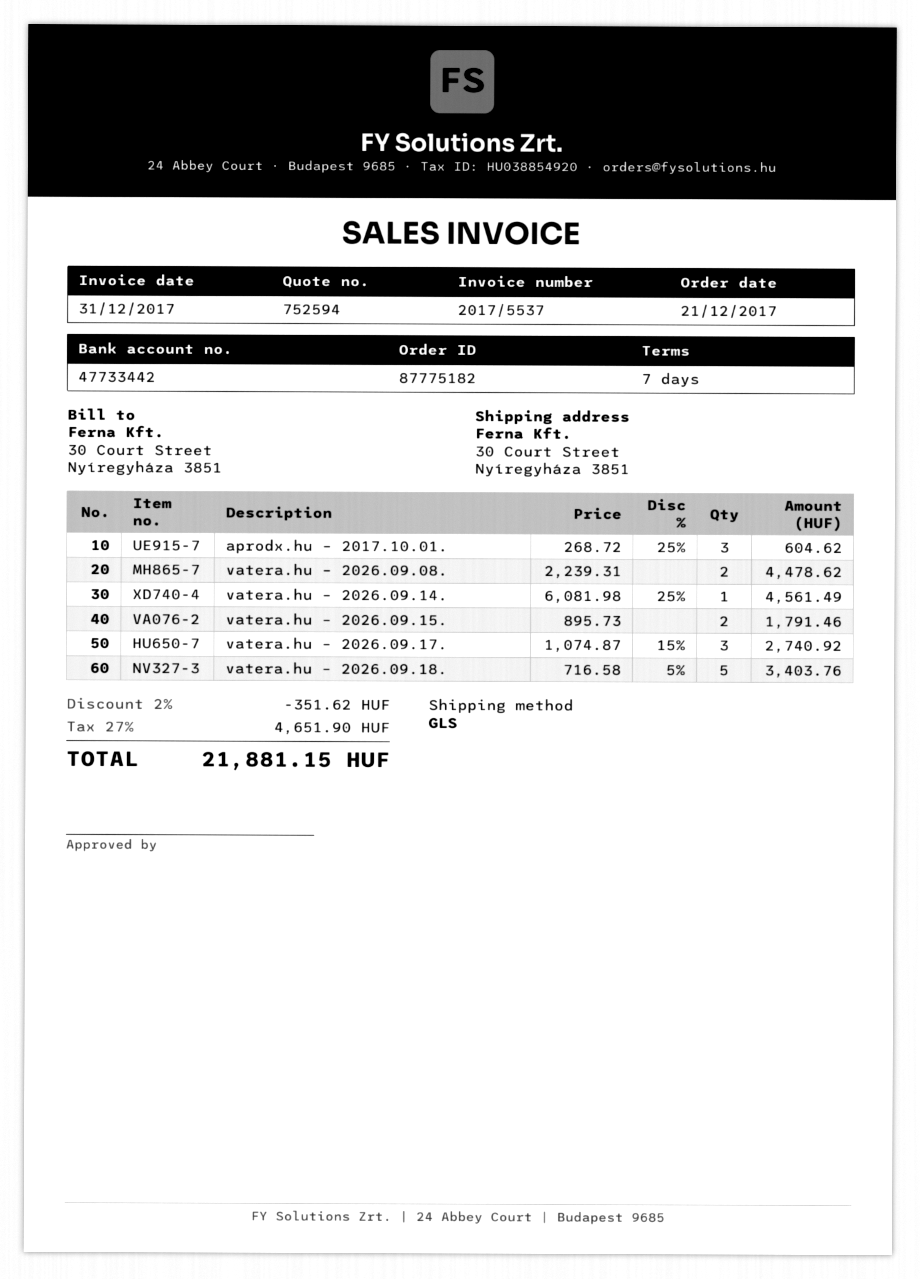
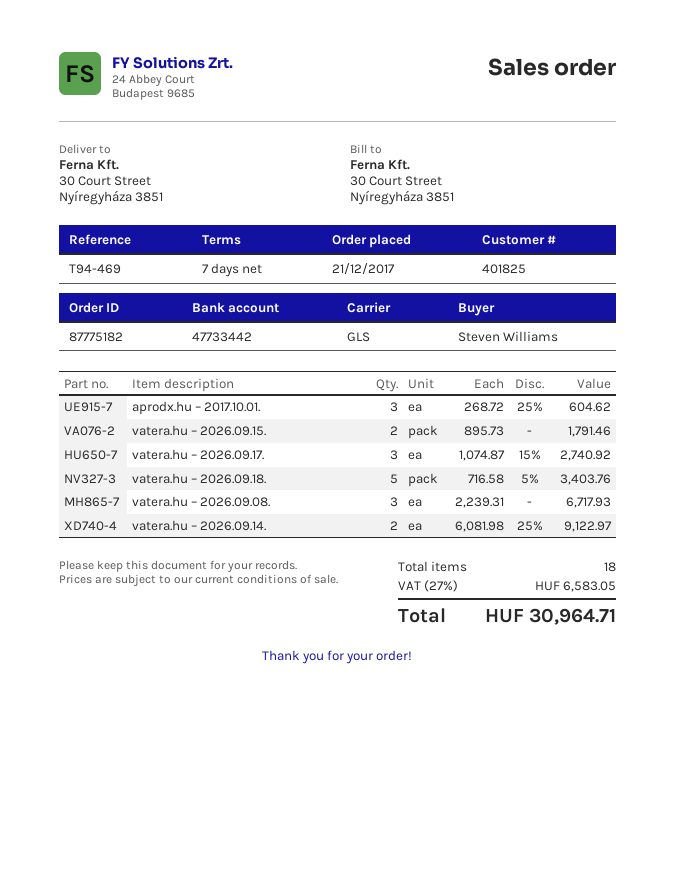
vatera.hu – 2026.09.08.: 2 x 2239.31 = 4478.62 -> 3 x 2239.31 = 6717.93
vatera.hu – 2026.09.14.: 1 x 6081.98 - 25% = 4561.49 -> 2 x 6081.98 - 25% = 9122.97
discount: 2% = 351.62 -> none
tax: 27% = 4651.90 -> 27% = 6583.05
total: 21881.15 -> 30964.71

